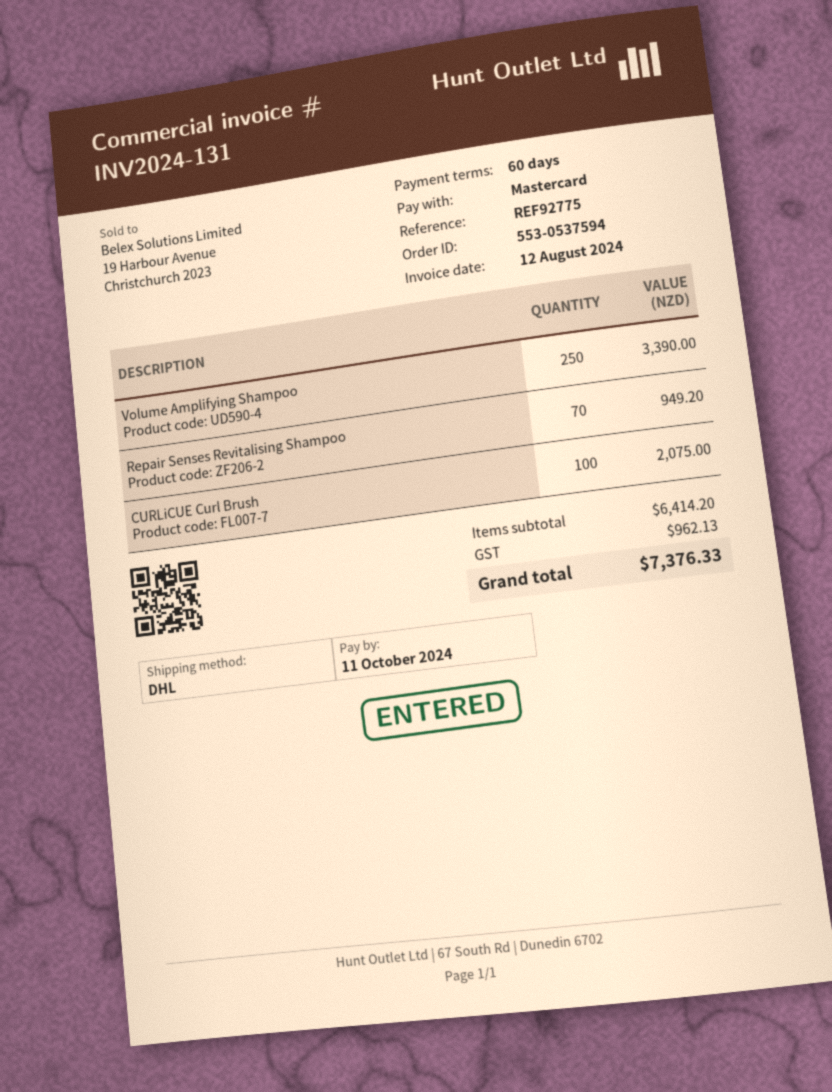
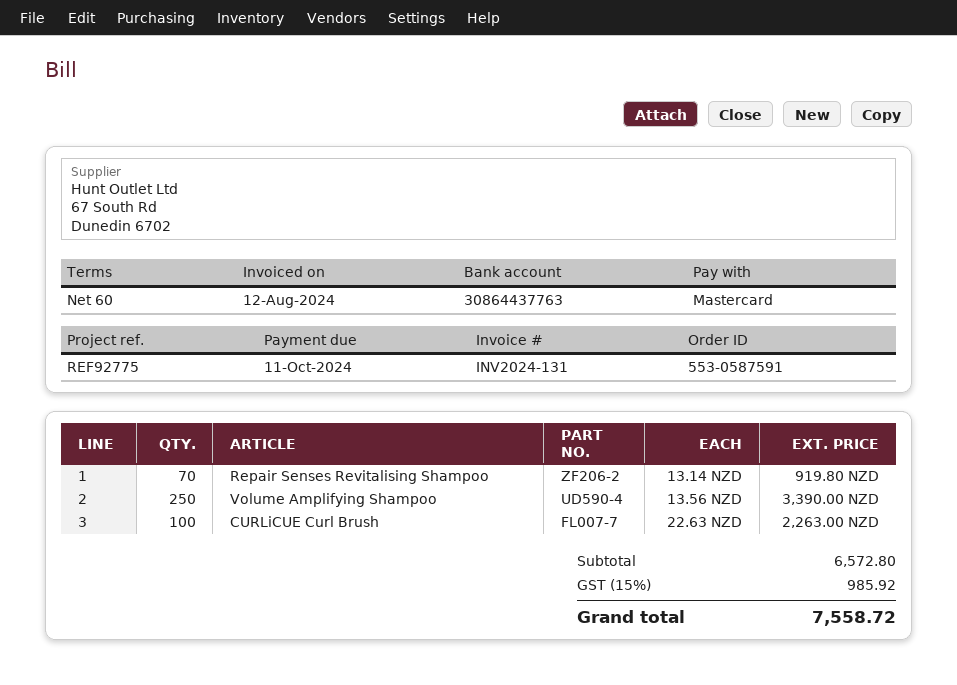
order number: 553-0537594 -> 553-0587591
Repair Senses Revitalising Shampoo: 70 for 949.20 -> 70 for 919.80
CURLiCUE Curl Brush: 100 for 2075.00 -> 100 for 2263.00
subtotal: 6414.20 -> 6572.80
tax: 962.13 -> 985.92
total: 7376.33 -> 7558.72

